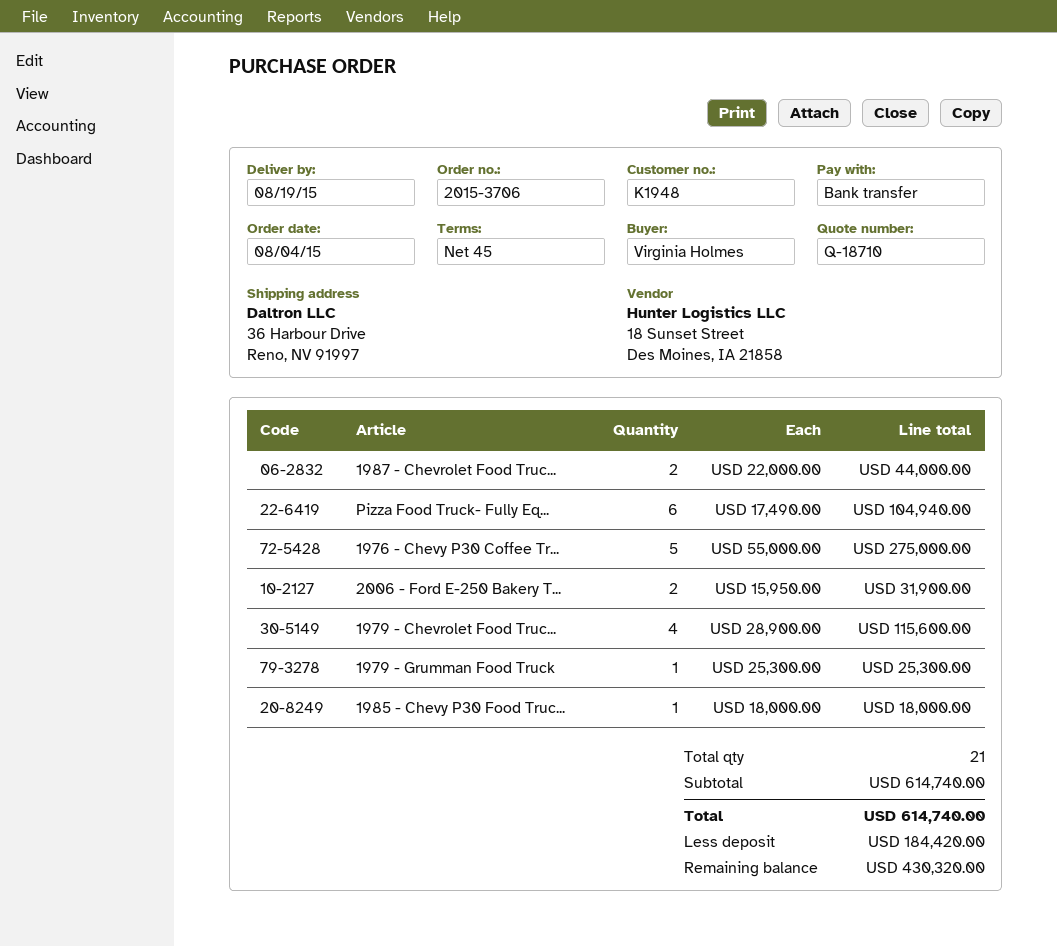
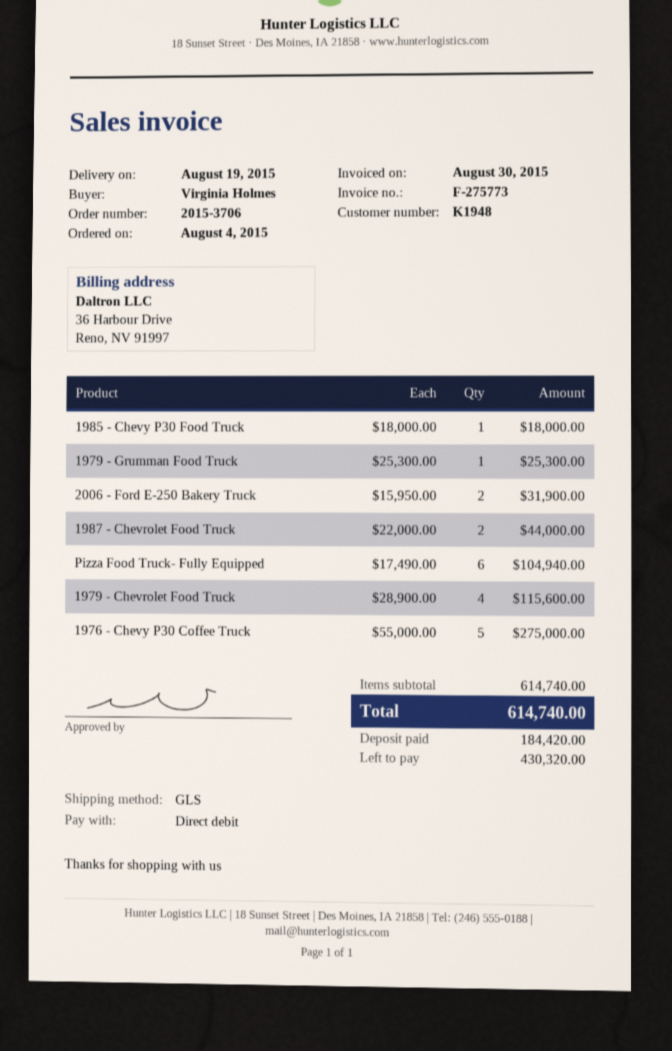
payment method: bank transfer -> direct debit

